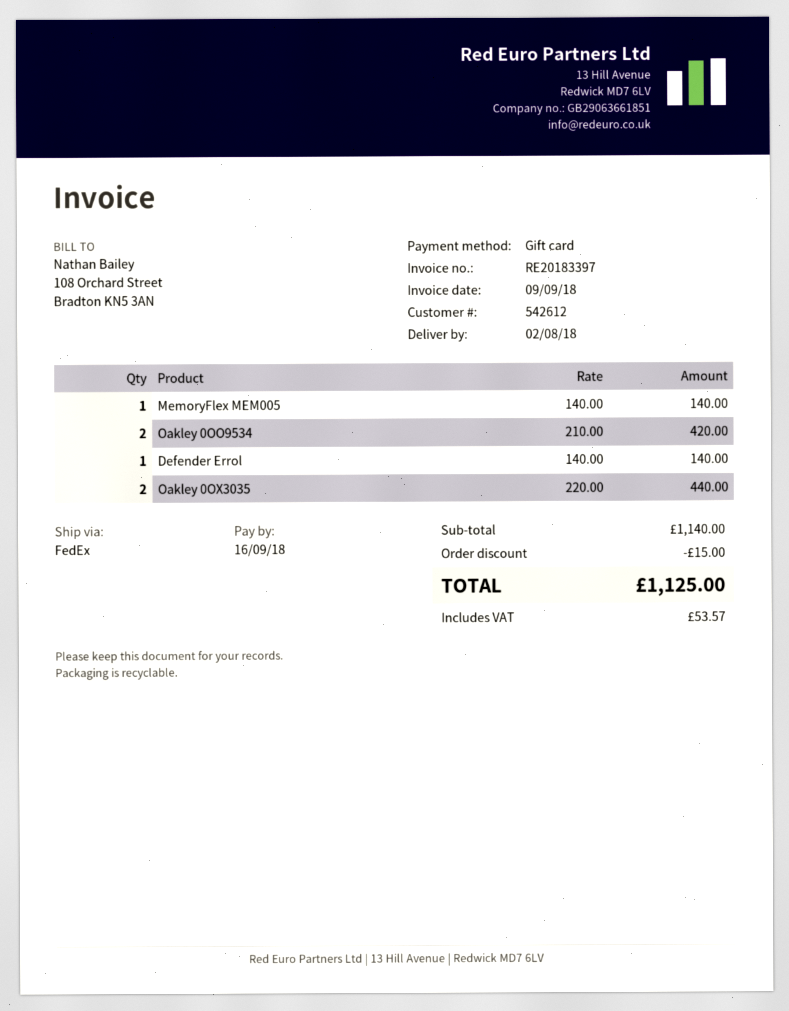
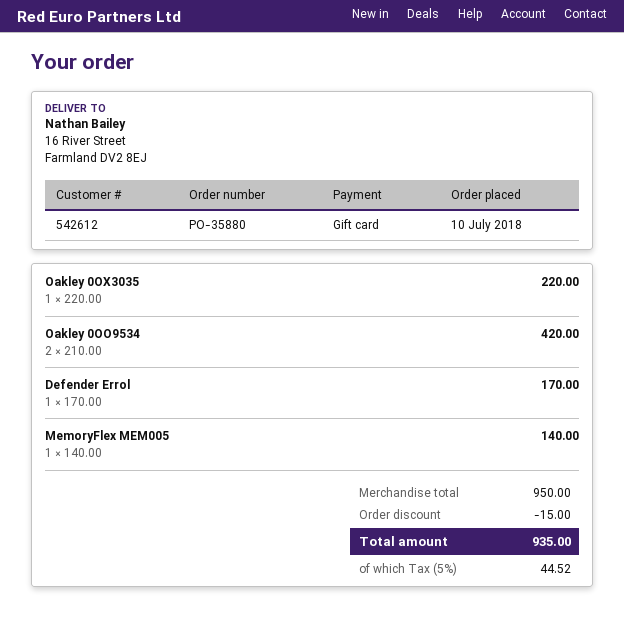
Defender Errol: 1 x 140.00 = 140.00 -> 1 x 170.00 = 170.00
Oakley 0OX3035: 2 x 220.00 = 440.00 -> 1 x 220.00 = 220.00
subtotal: 1140.00 -> 950.00
tax: 53.57 -> 44.52
total: 1125.00 -> 935.00

